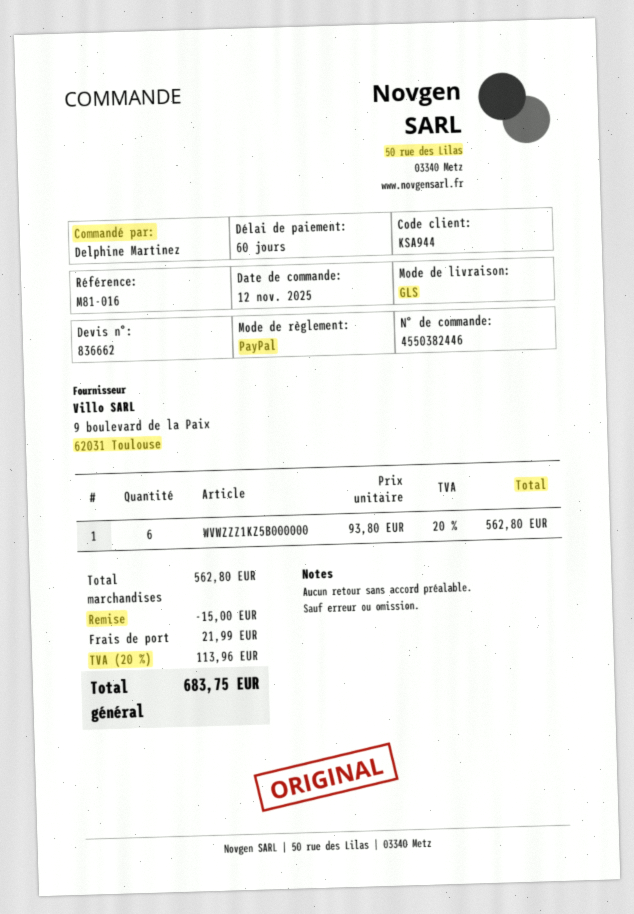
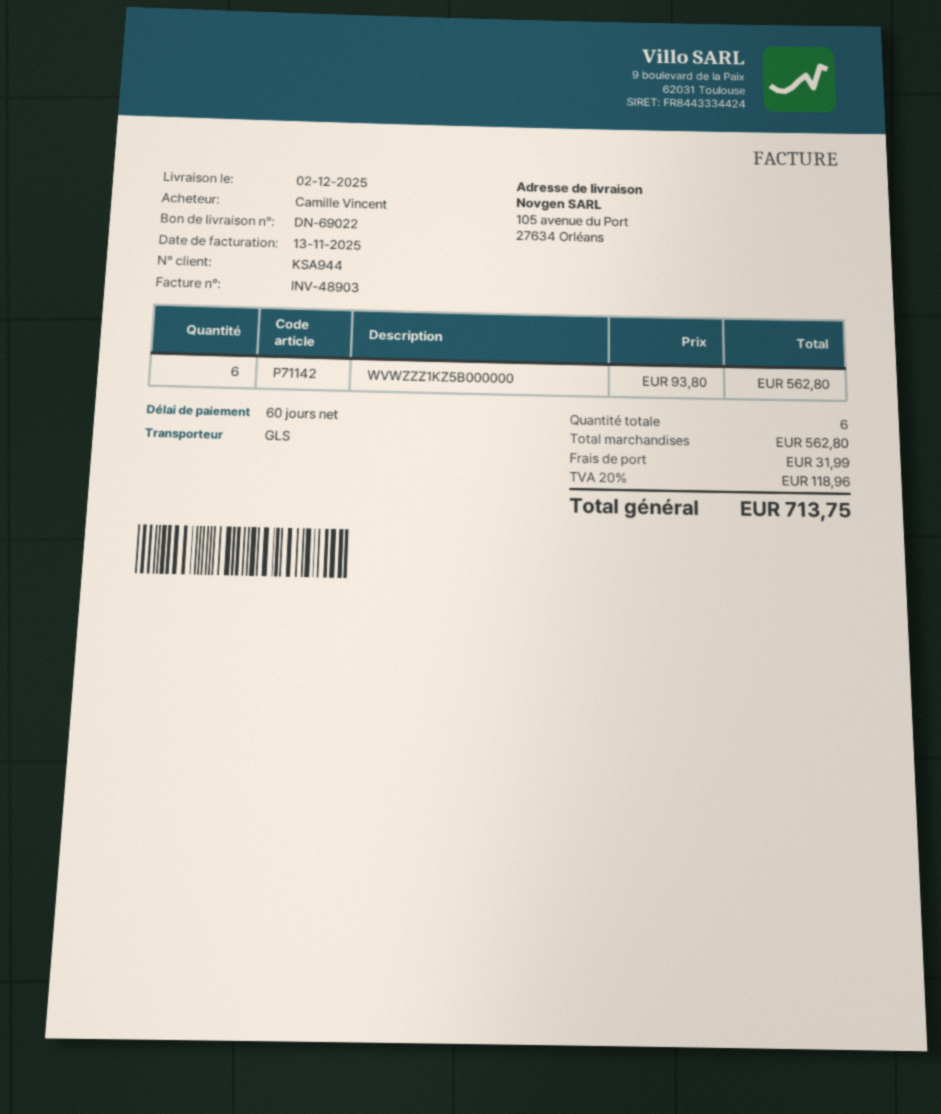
ordered by: Delphine Martinez -> Camille Vincent
discount: 15.00 -> none
shipping: 21.99 -> 31.99
tax: 20% = 113.96 -> 20% = 118.96
total: 683.75 -> 713.75

